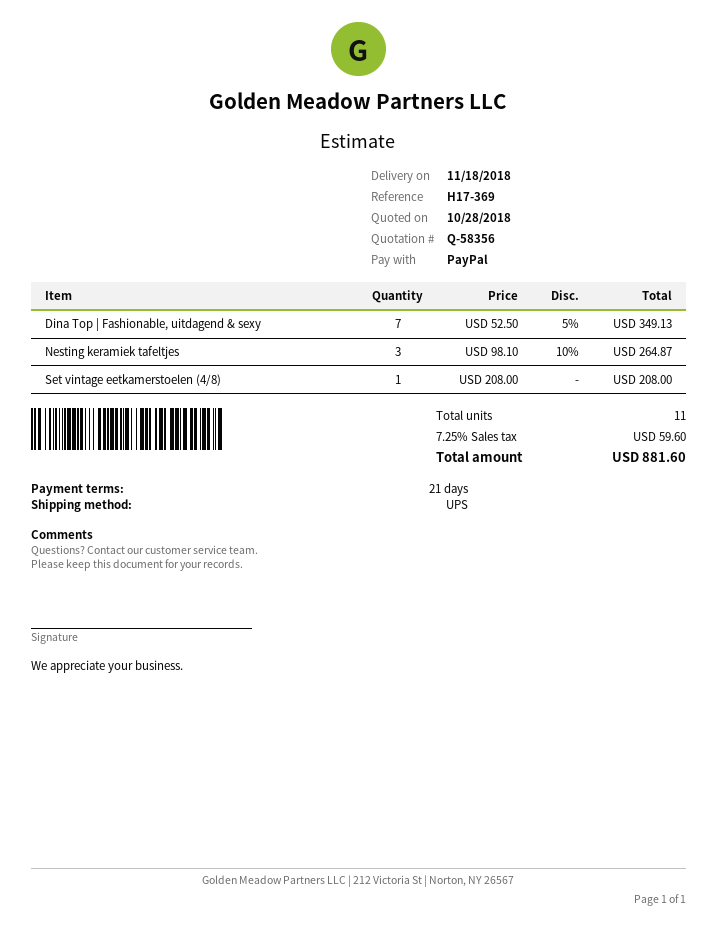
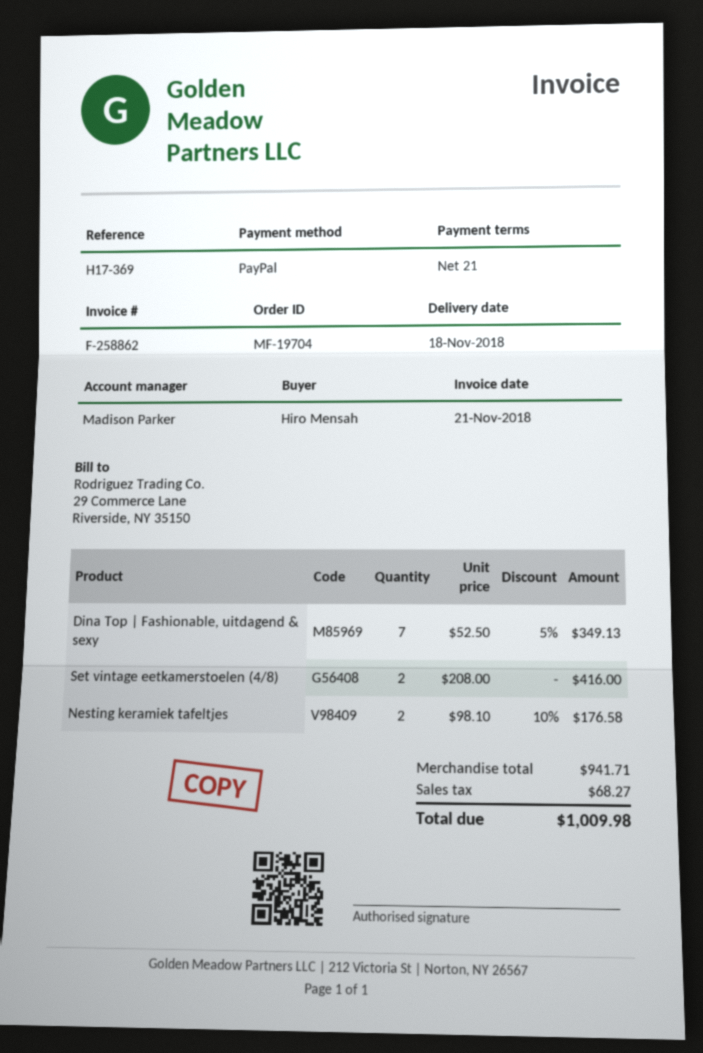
Nesting keramiek tafeltjes: 3 x 98.10 - 10% = 264.87 -> 2 x 98.10 - 10% = 176.58
Set vintage eetkamerstoelen (4/8): 1 x 208.00 = 208.00 -> 2 x 208.00 = 416.00
tax: 59.60 -> 68.27
total: 881.60 -> 1009.98

